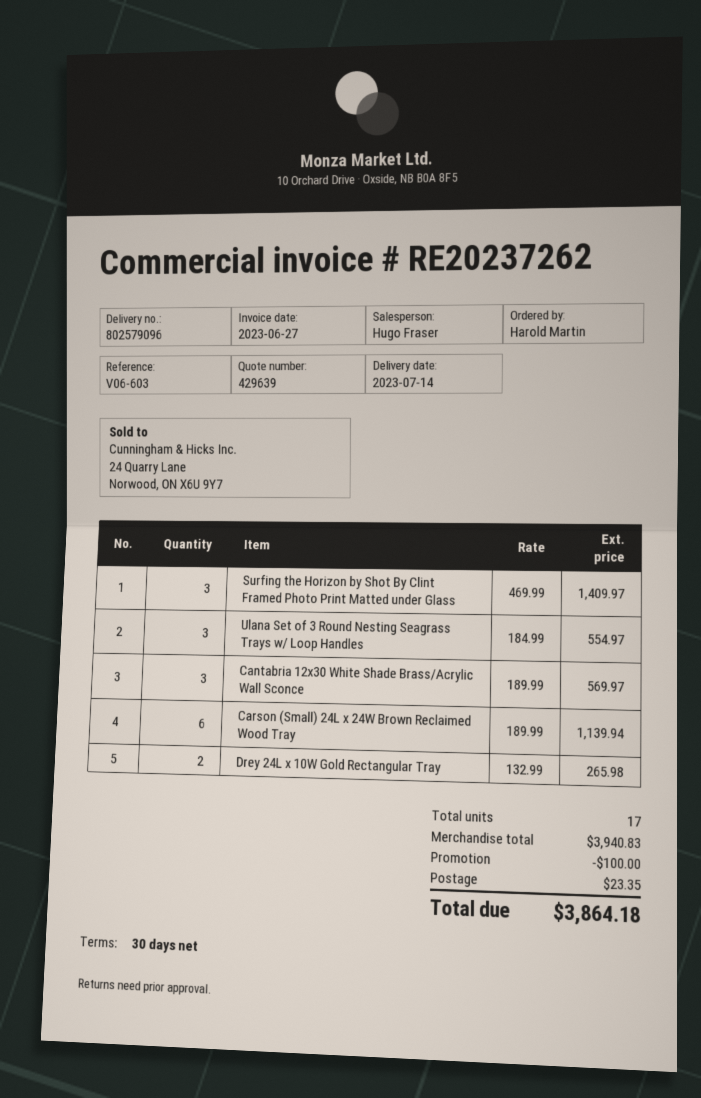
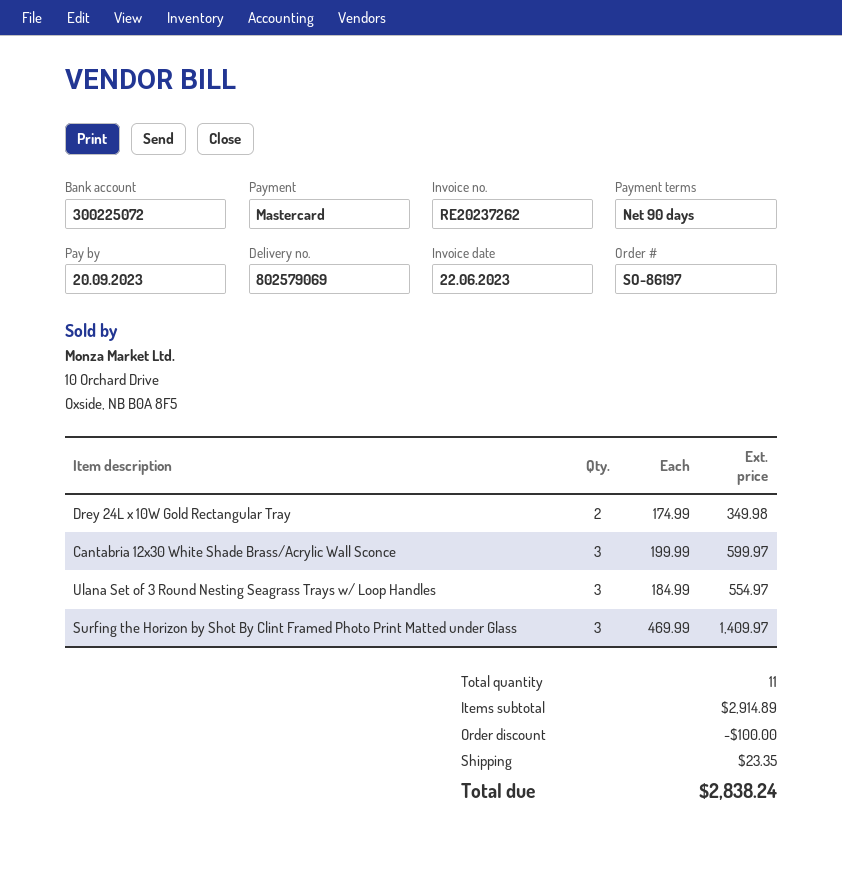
delivery note number: 802579096 -> 802579069
invoice date: 2023-06-27 -> 2023-06-22
payment terms: 30 days -> 90 days
Cantabria 12x30 White Shade Brass/Acrylic Wall Sconce: 3 x 189.99 = 569.97 -> 3 x 199.99 = 599.97
Carson (Small) 24L x 24W Brown Reclaimed Wood Tray: 6 x 189.99 = 1139.94 -> none
Drey 24L x 10W Gold Rectangular Tray: 2 x 132.99 = 265.98 -> 2 x 174.99 = 349.98
total quantity: 17 -> 11
subtotal: 3940.83 -> 2914.89
total: 3864.18 -> 2838.24

